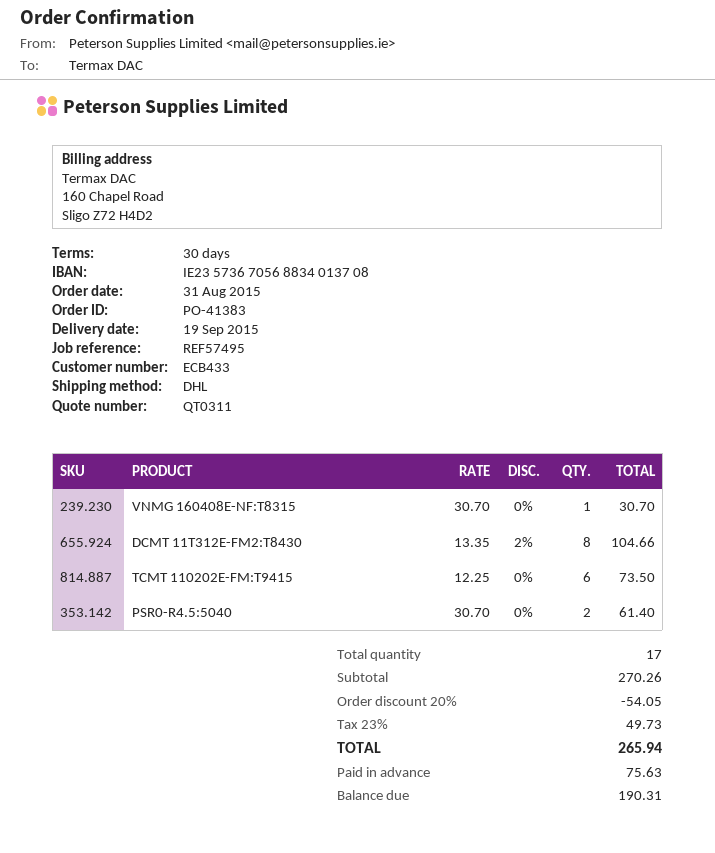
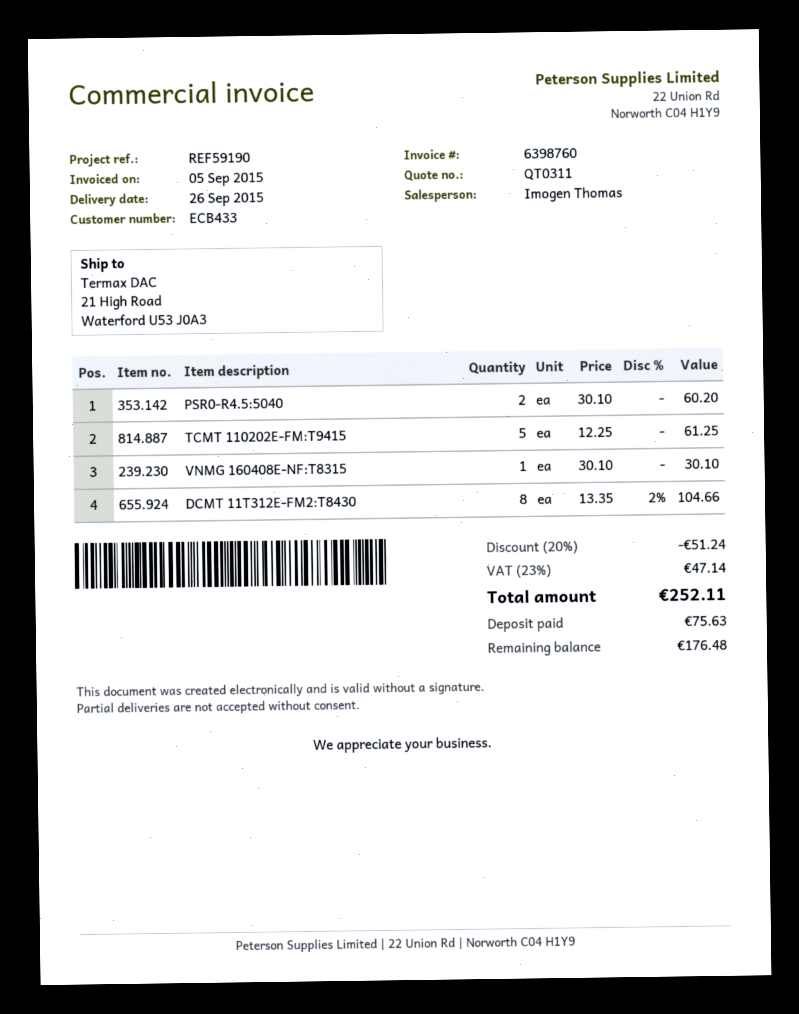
delivery date: 2015-09-19 -> 2015-09-26
reference: REF57495 -> REF59190
VNMG 160408E-NF:T8315: 1 x 30.70 = 30.70 -> 1 x 30.10 = 30.10
TCMT 110202E-FM:T9415: 6 x 12.25 = 73.50 -> 5 x 12.25 = 61.25
PSR0-R4.5:5040: 2 x 30.70 = 61.40 -> 2 x 30.10 = 60.20
discount: 20% = 54.05 -> 20% = 51.24
tax: 23% = 49.73 -> 23% = 47.14
total: 265.94 -> 252.11
balance: 190.31 -> 176.48

